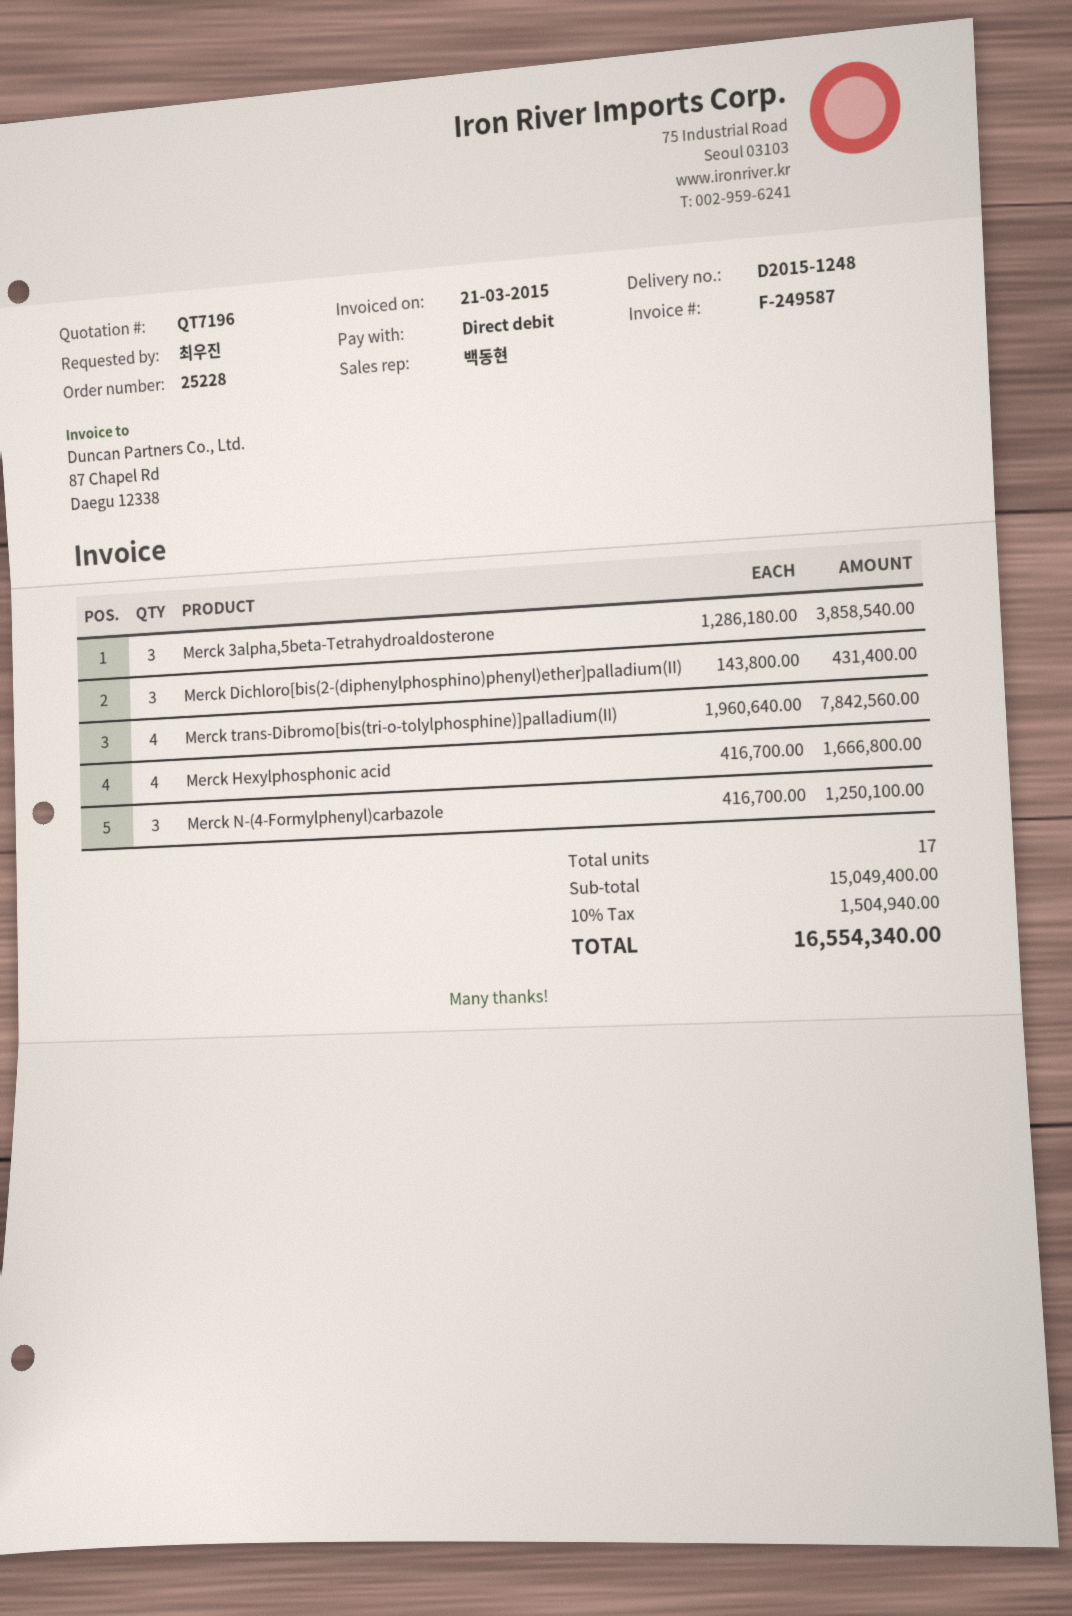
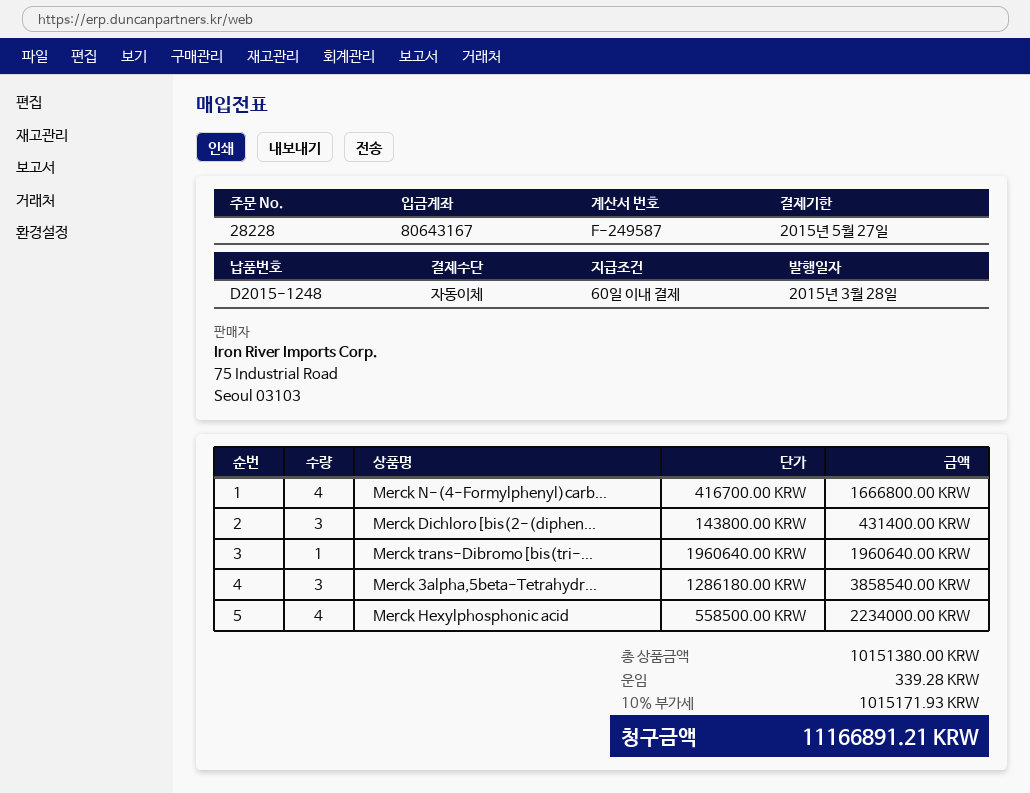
order number: 25228 -> 28228
invoice date: 2015-03-21 -> 2015-03-28
Merck trans-Dibromo[bis(tri-o-tolylphosphine)]palladium(II): 4 x 1960640.00 = 7842560.00 -> 1 x 1960640.00 = 1960640.00
Merck Hexylphosphonic acid: 4 x 416700.00 = 1666800.00 -> 4 x 558500.00 = 2234000.00
Merck N-(4-Formylphenyl)carbazole: 3 x 416700.00 = 1250100.00 -> 4 x 416700.00 = 1666800.00
subtotal: 15049400.00 -> 10151380.00
shipping: none -> 339.28
tax: 10% = 1504940.00 -> 10% = 1015171.93
total: 16554340.00 -> 11166891.21

